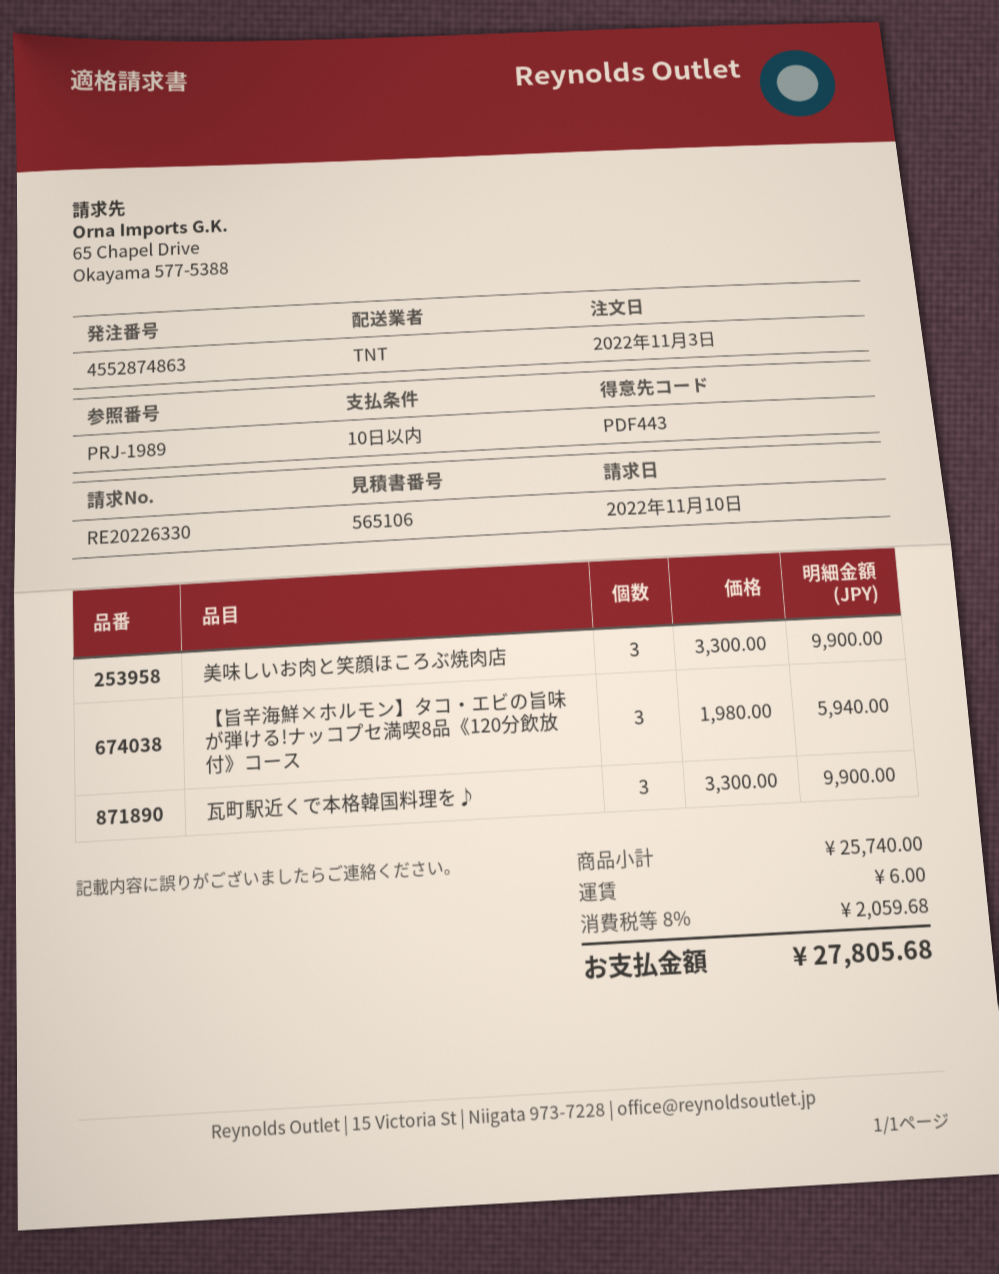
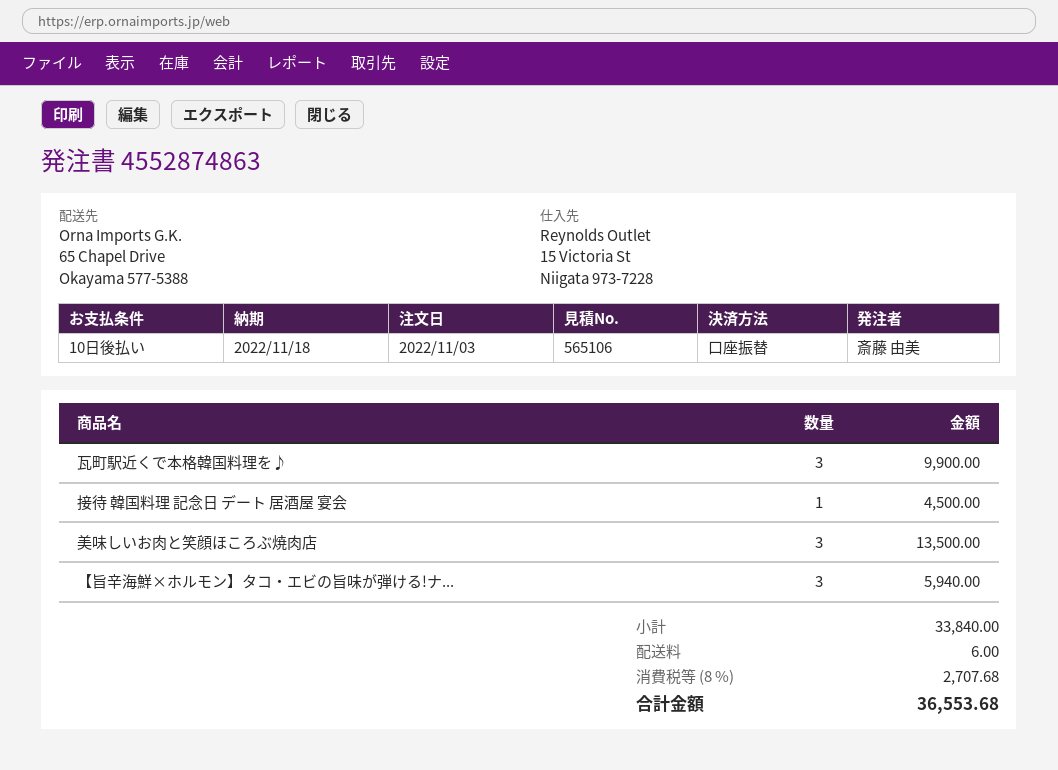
美味しいお肉と笑顔ほころぶ焼肉店: 3 for 9900.00 -> 3 for 13500.00
接待 韓国料理 記念日 デート 居酒屋 宴会: none -> 1 for 4500.00
subtotal: 25740.00 -> 33840.00
tax: 8% = 2059.68 -> 8% = 2707.68
total: 27805.68 -> 36553.68

